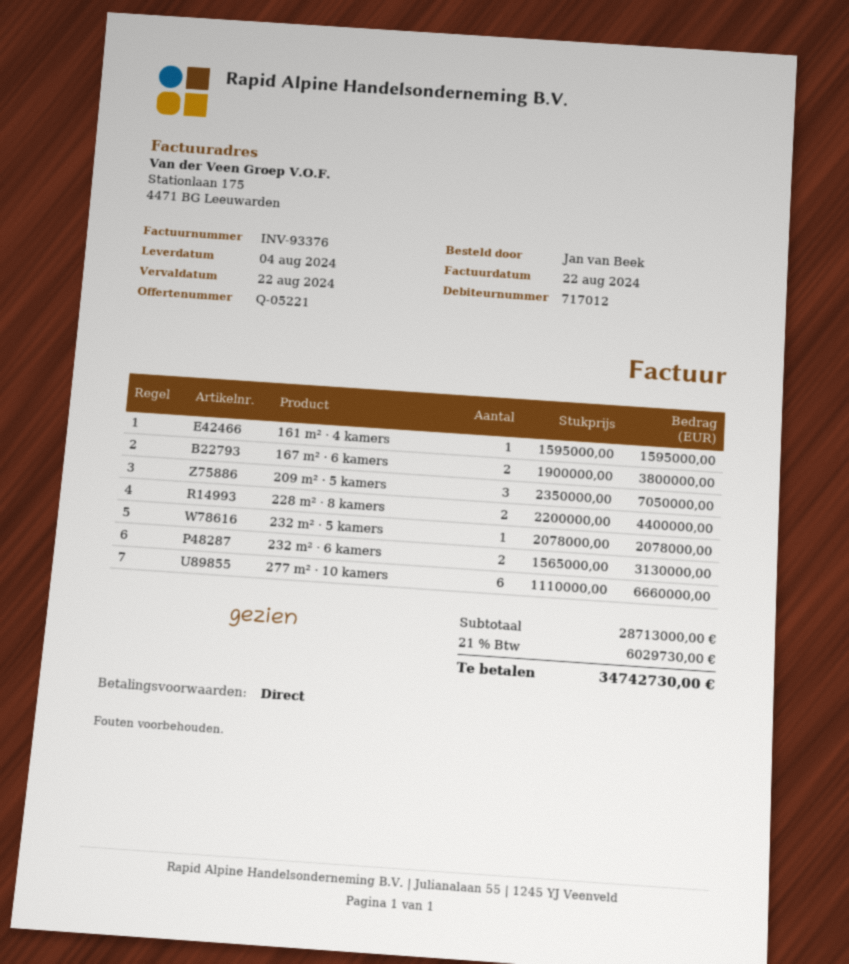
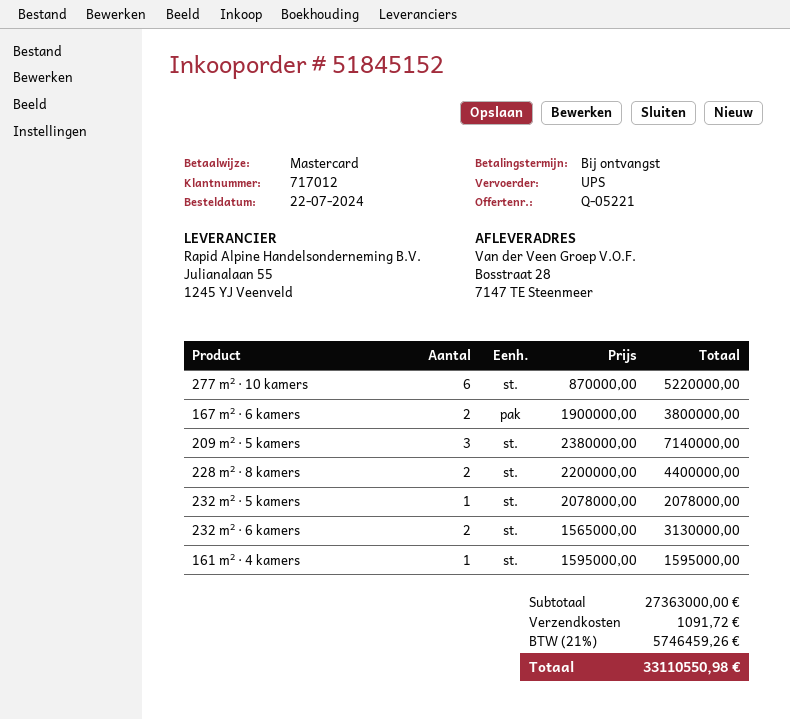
209 m² · 5 kamers: 3 x 2350000.00 = 7050000.00 -> 3 x 2380000.00 = 7140000.00
277 m² · 10 kamers: 6 x 1110000.00 = 6660000.00 -> 6 x 870000.00 = 5220000.00
subtotal: 28713000.00 -> 27363000.00
shipping: none -> 1091.72
tax: 21% = 6029730.00 -> 21% = 5746459.26
total: 34742730.00 -> 33110550.98

